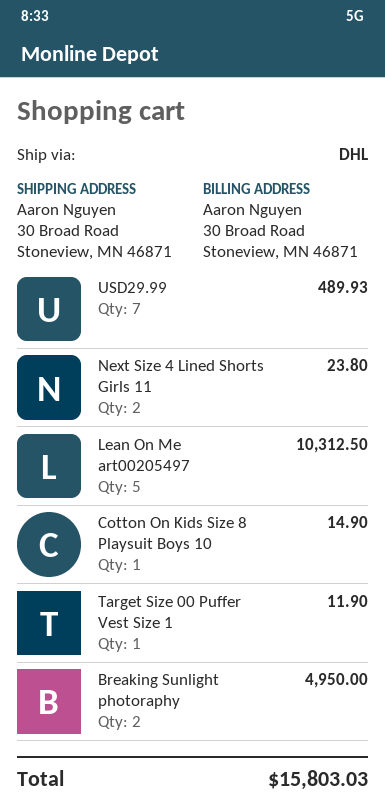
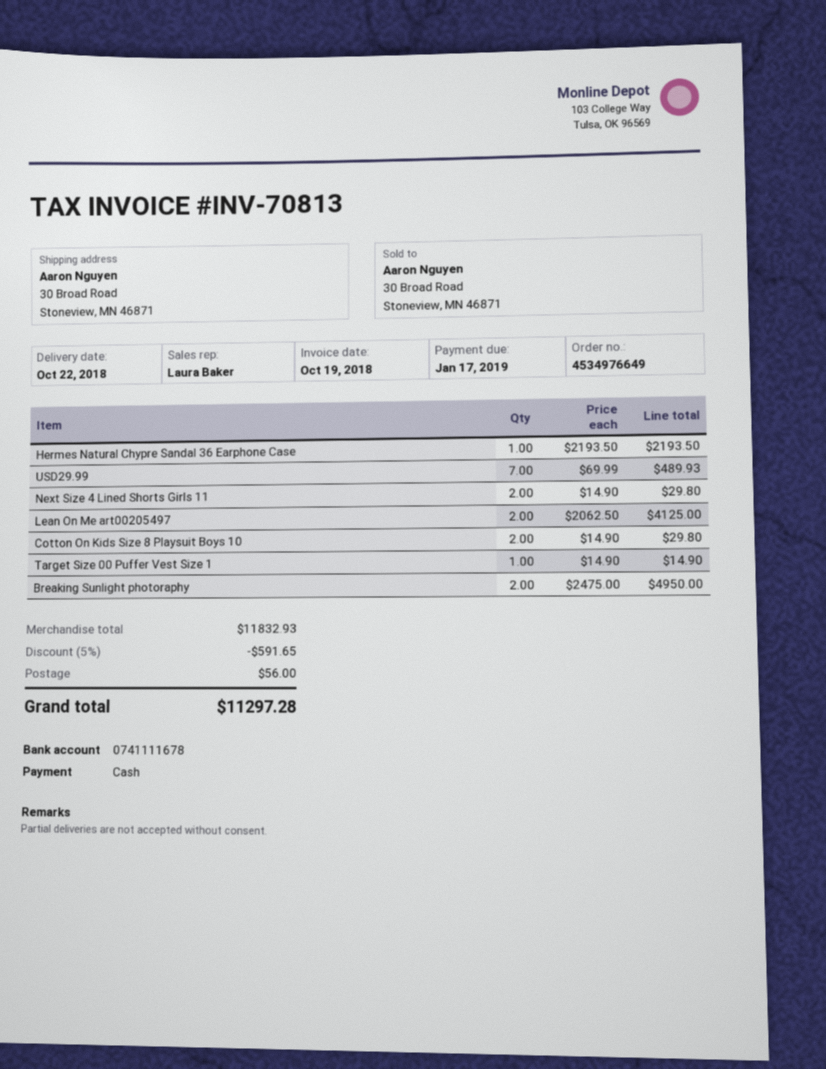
Next Size 4 Lined Shorts Girls 11: 2 for 23.80 -> 2 for 29.80
Lean On Me art00205497: 5 for 10312.50 -> 2 for 4125.00
Cotton On Kids Size 8 Playsuit Boys 10: 1 for 14.90 -> 2 for 29.80
Target Size 00 Puffer Vest Size 1: 1 for 11.90 -> 1 for 14.90
Hermes Natural Chypre Sandal 36 Earphone Case: none -> 1 for 2193.50
discount: none -> 5% = 591.65
shipping: none -> 56.00
total: 15803.03 -> 11297.28

